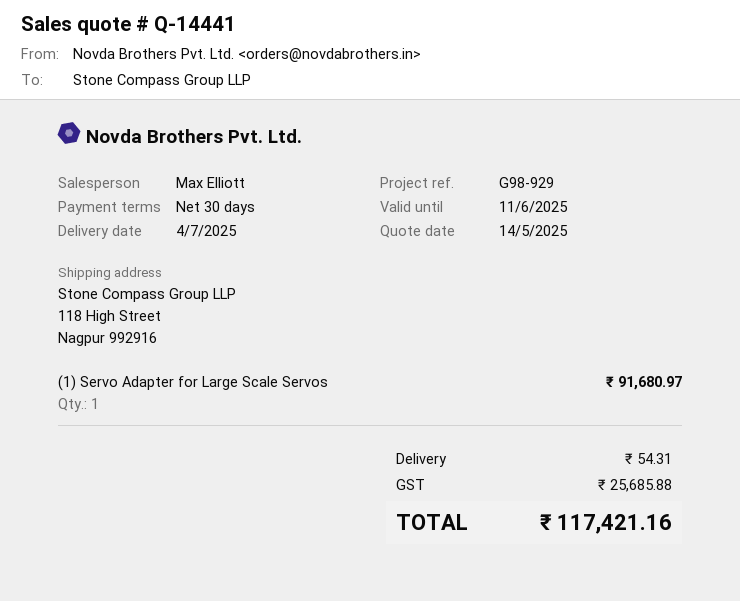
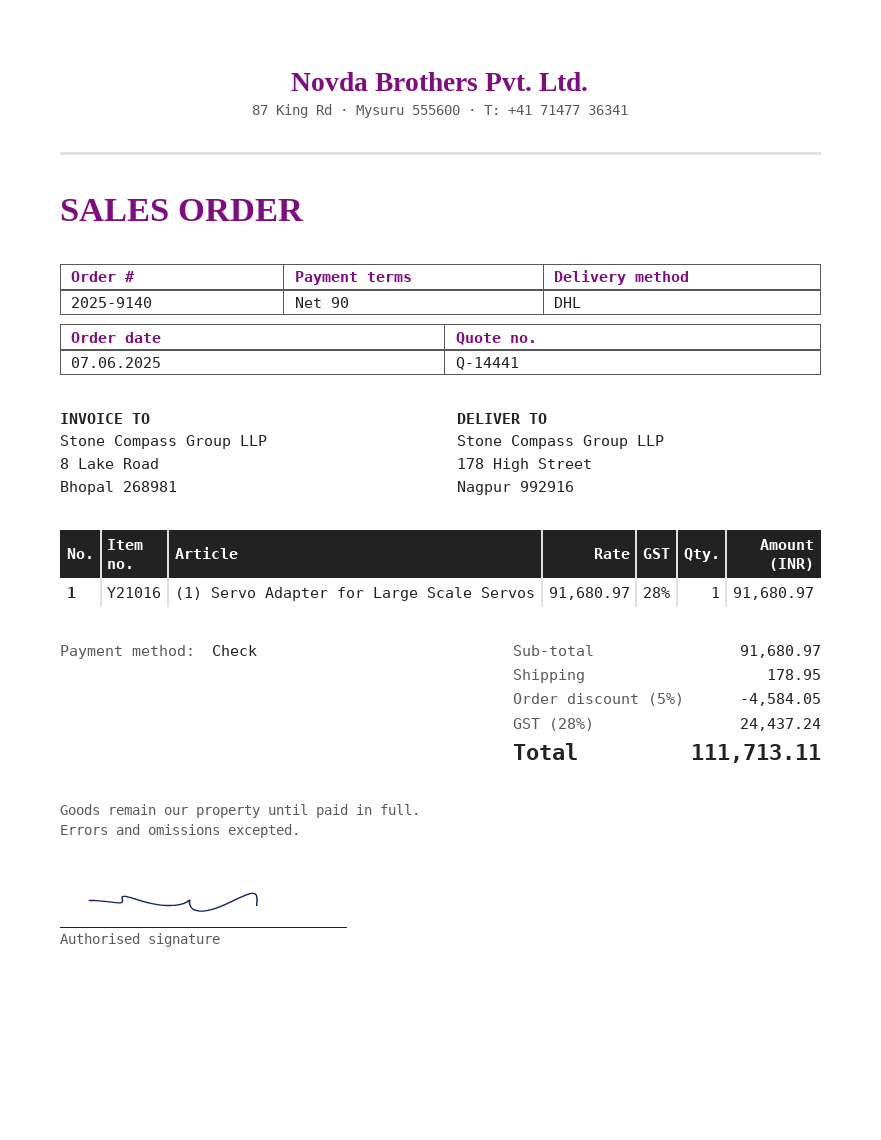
payment terms: 30 days -> 90 days
ship to: 118 High Street, Nagpur 992916 -> 178 High Street, Nagpur 992916
discount: none -> 5% = 4584.05
shipping: 54.31 -> 178.95
tax: 25685.88 -> 24437.24
total: 117421.16 -> 111713.11

